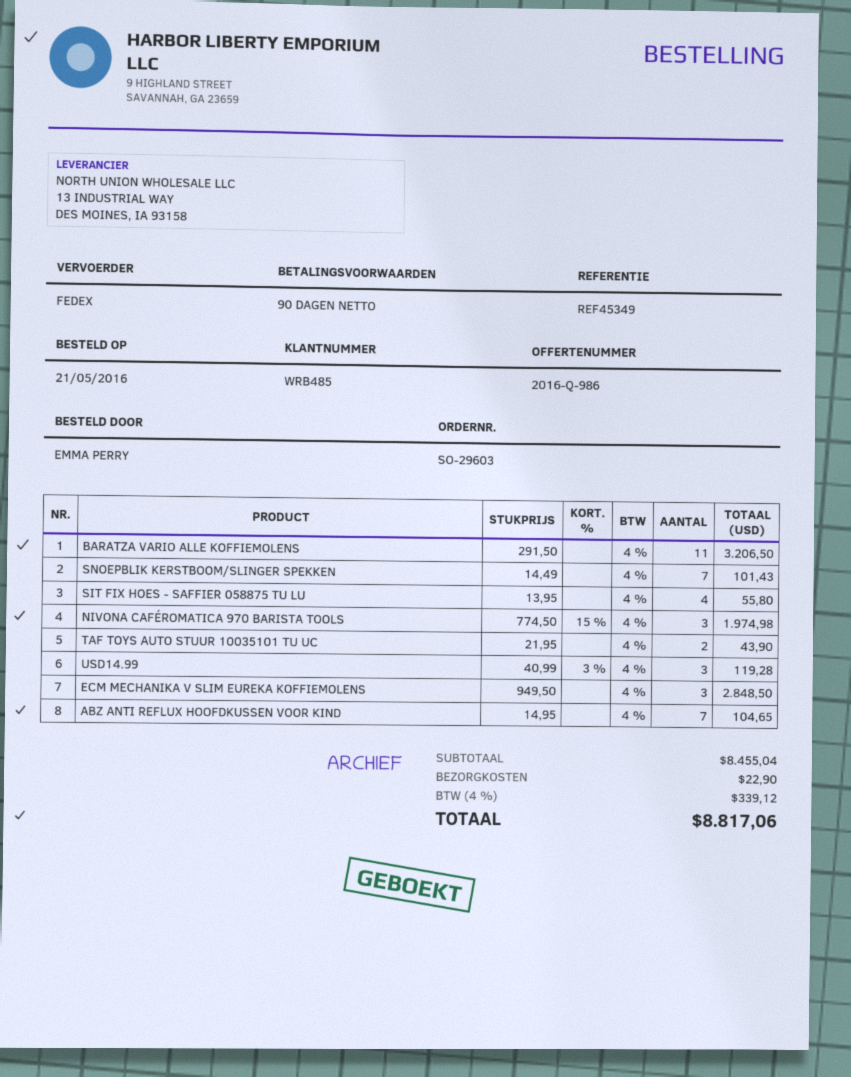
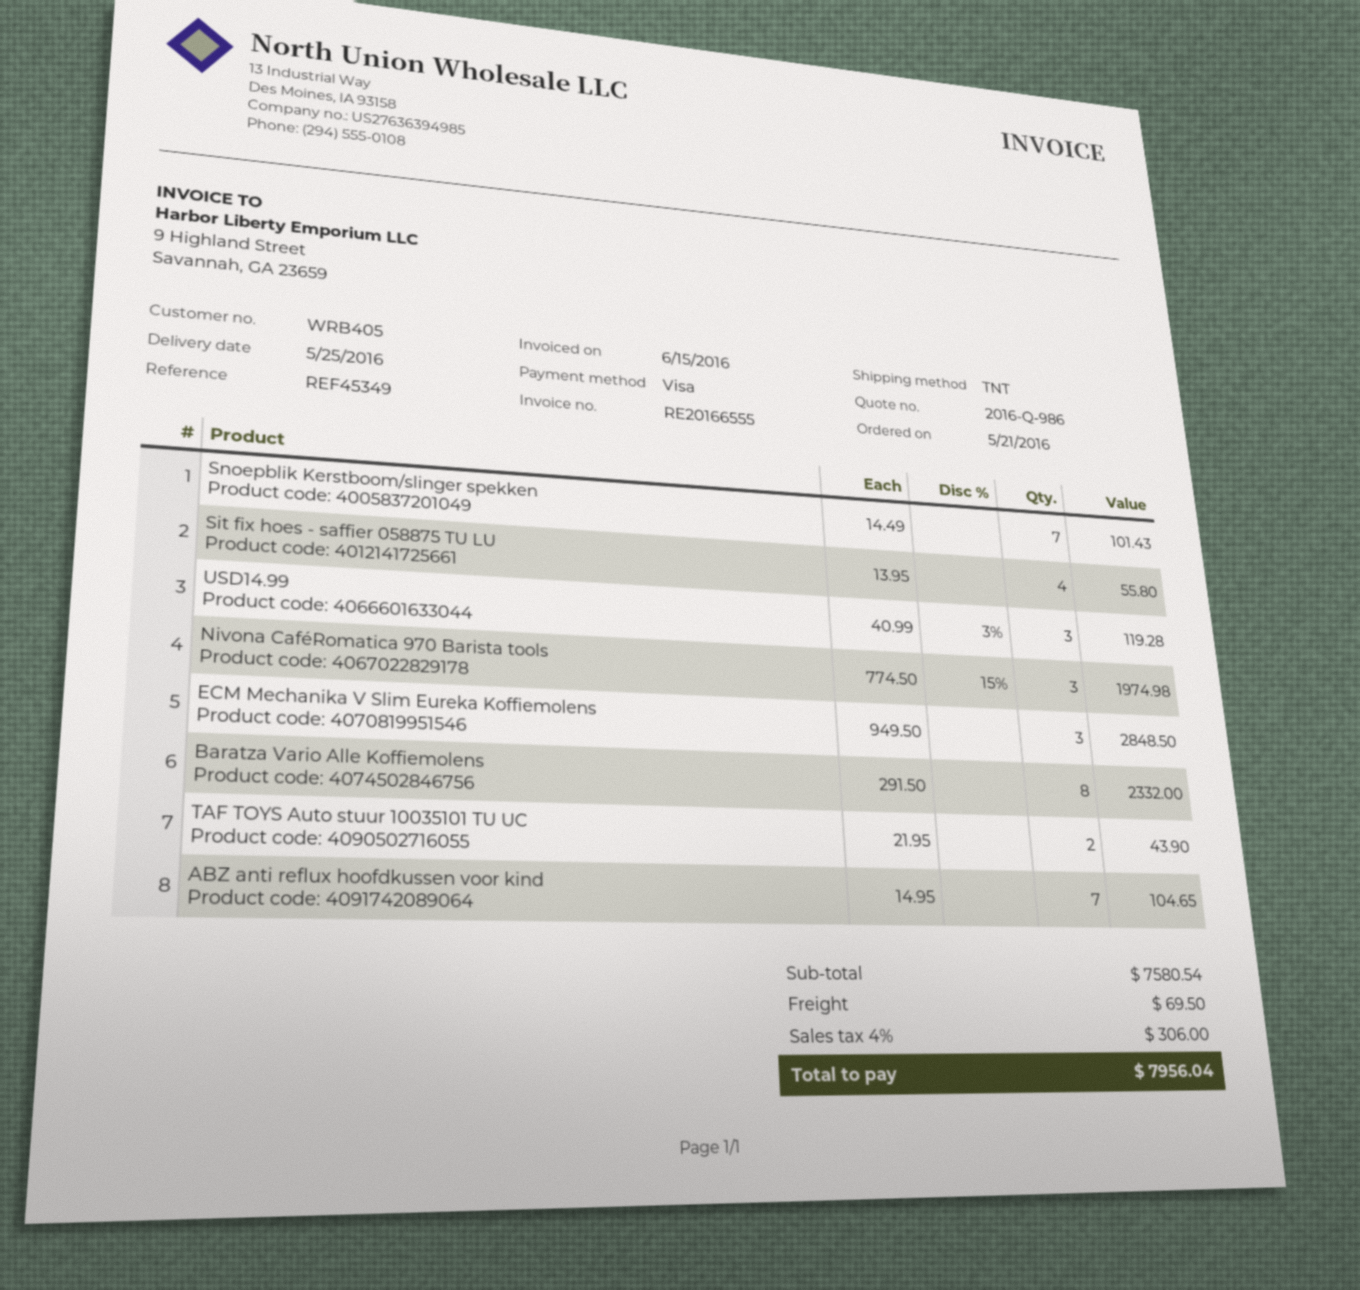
customer number: WRB485 -> WRB405
shipping method: FedEx -> TNT
BARATZA VARIO ALLE KOFFIEMOLENS: 11 x 291.50 = 3206.50 -> 8 x 291.50 = 2332.00
subtotal: 8455.04 -> 7580.54
shipping: 22.90 -> 69.50
tax: 4% = 339.12 -> 4% = 306.00
total: 8817.06 -> 7956.04

